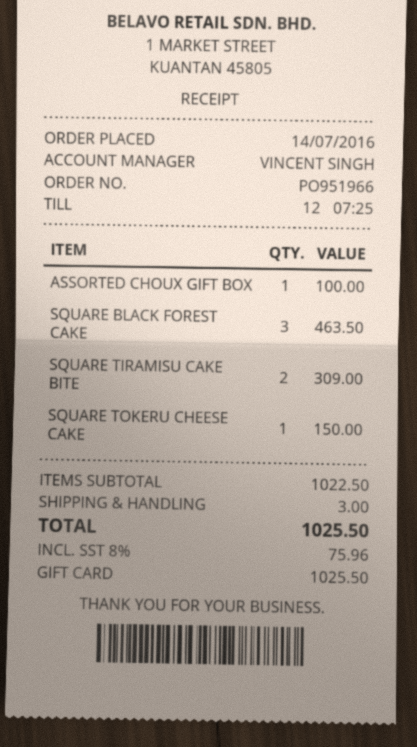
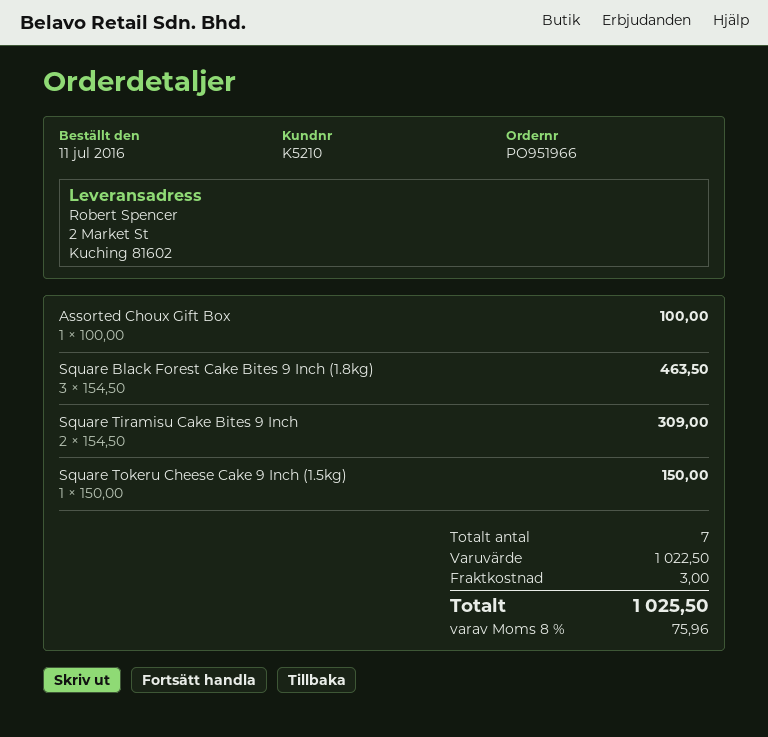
order date: 2016-07-14 -> 2016-07-11

